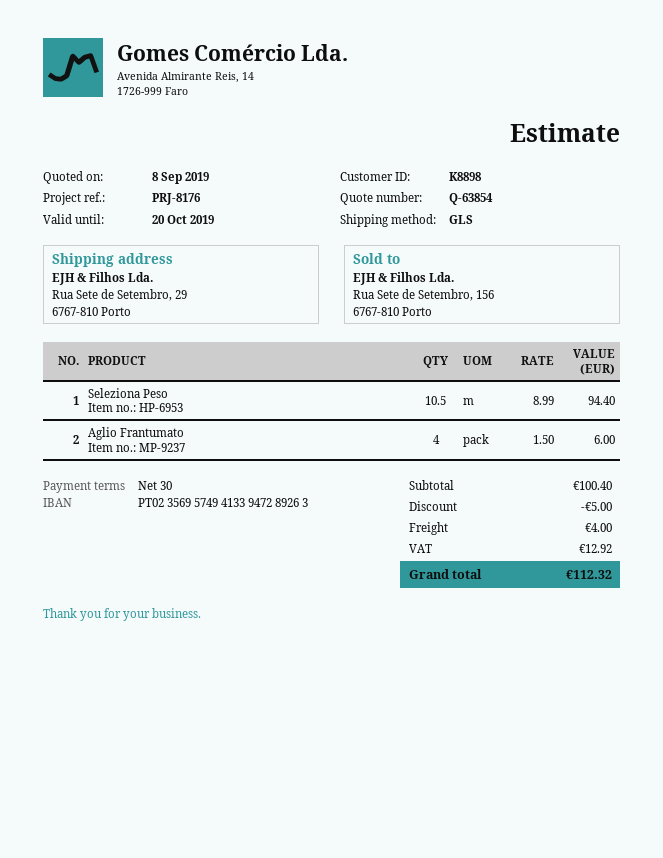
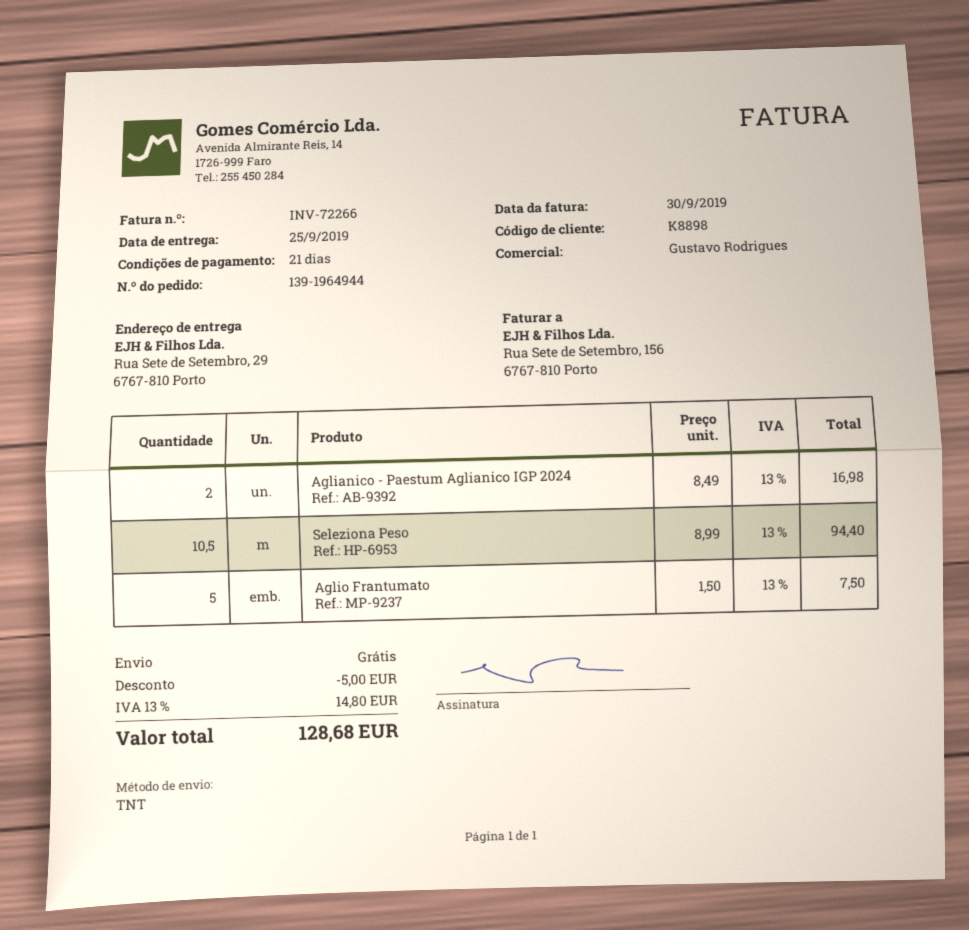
payment terms: 30 days -> 21 days
shipping method: GLS -> TNT
Aglio Frantumato: 4 x 1.50 = 6.00 -> 5 x 1.50 = 7.50
Aglianico - Paestum Aglianico IGP 2024: none -> 2 x 8.49 = 16.98
shipping: 4.00 -> 0.00
tax: 12.92 -> 14.80
total: 112.32 -> 128.68

